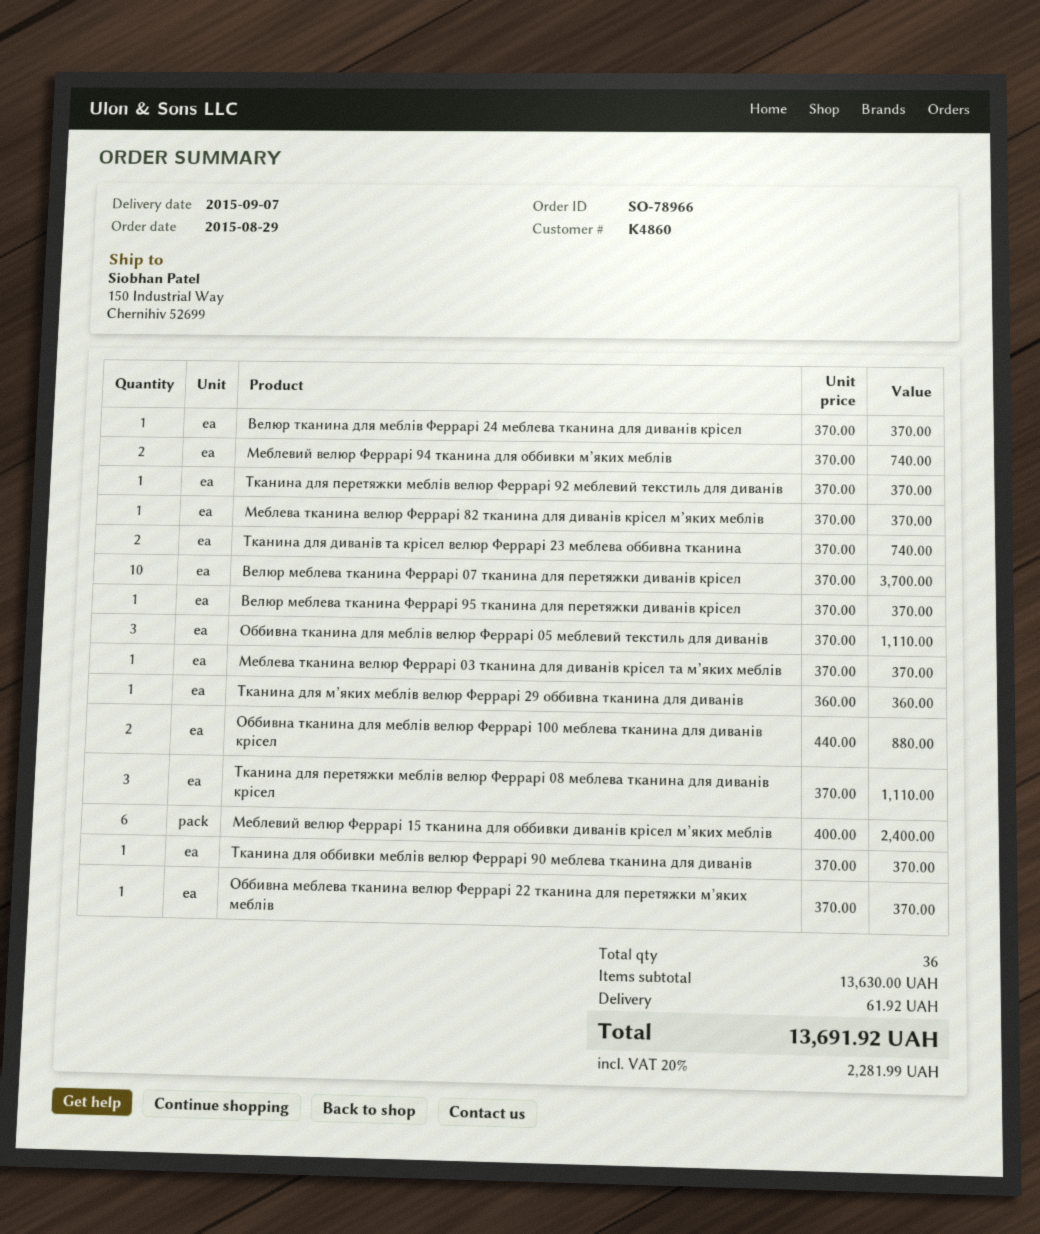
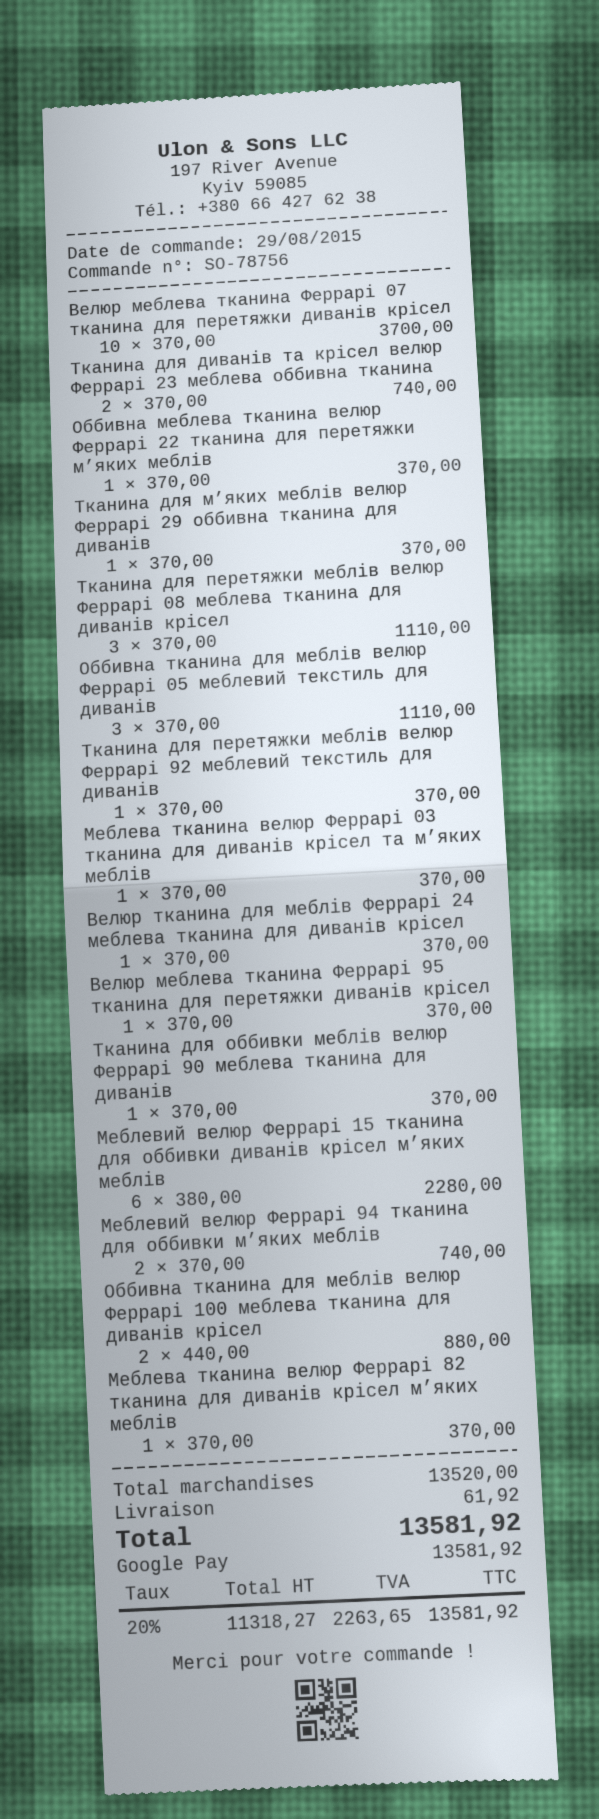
order number: SO-78966 -> SO-78756
Тканина для м’яких меблів велюр Феррарі 29 оббивна тканина для диванів: 1 x 360.00 = 360.00 -> 1 x 370.00 = 370.00
Меблевий велюр Феррарі 15 тканина для оббивки диванів крісел м’яких меблів: 6 x 400.00 = 2400.00 -> 6 x 380.00 = 2280.00
subtotal: 13630.00 -> 13520.00
tax: 20% = 2281.99 -> 20% = 2263.65
total: 13691.92 -> 13581.92

